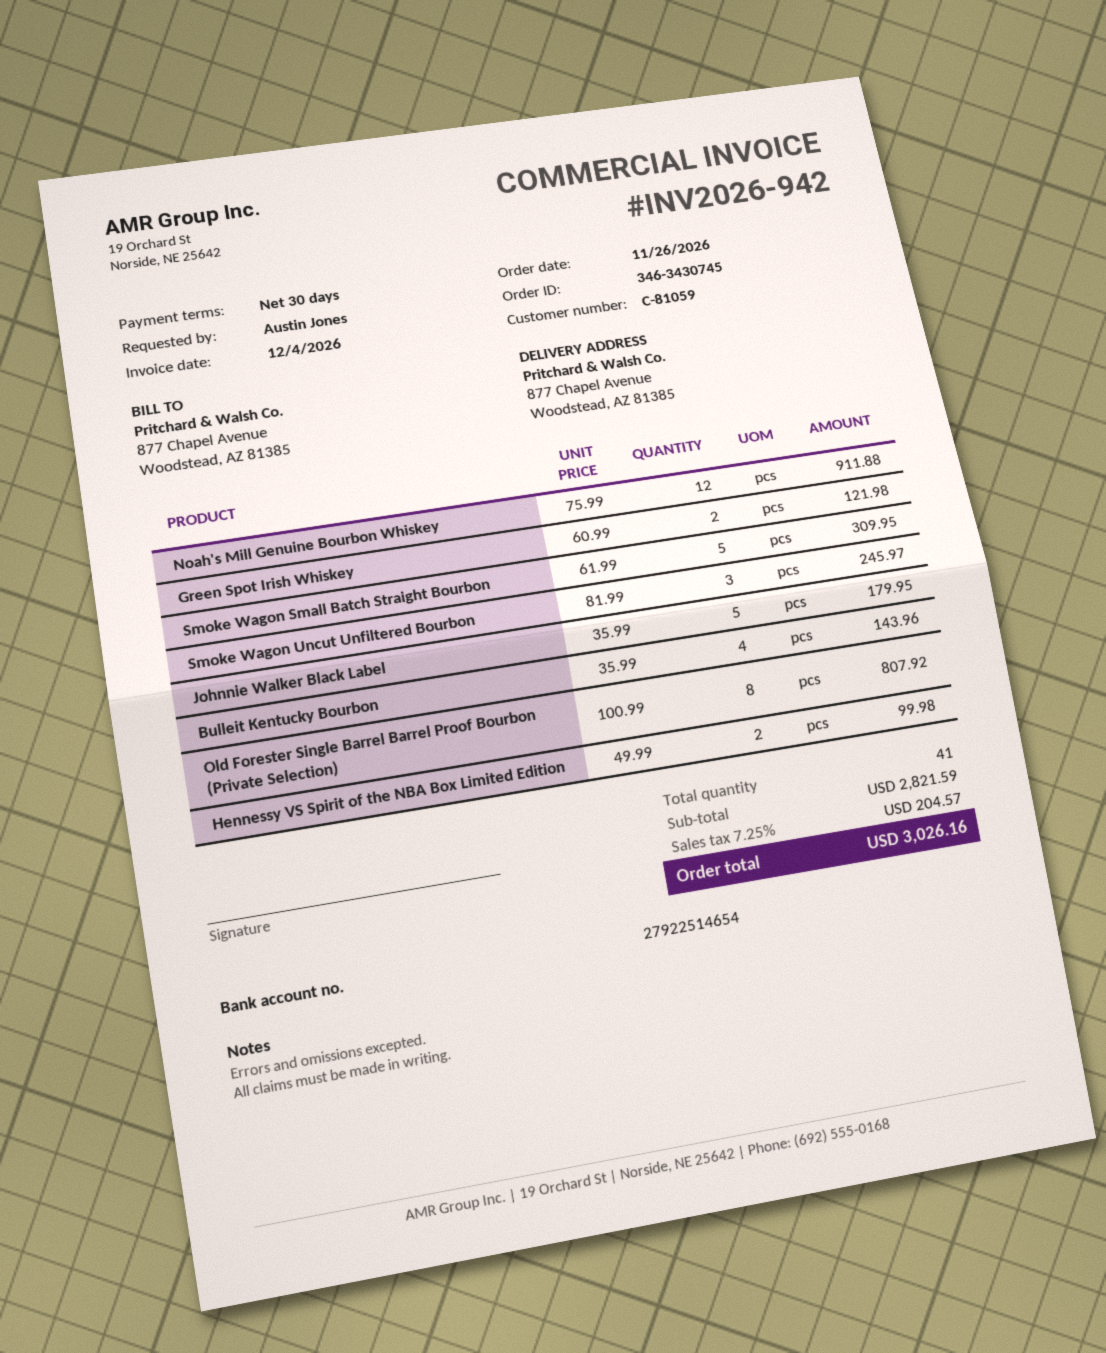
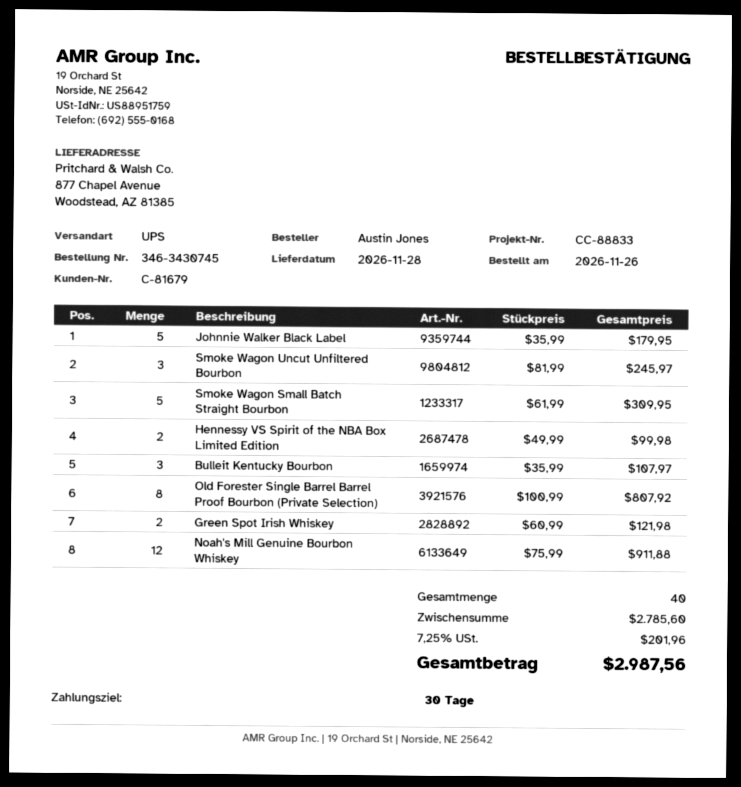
customer number: C-81059 -> C-81679
Bulleit Kentucky Bourbon: 4 x 35.99 = 143.96 -> 3 x 35.99 = 107.97
total quantity: 41 -> 40
subtotal: 2821.59 -> 2785.60
tax: 7.25% = 204.57 -> 7.25% = 201.96
total: 3026.16 -> 2987.56

